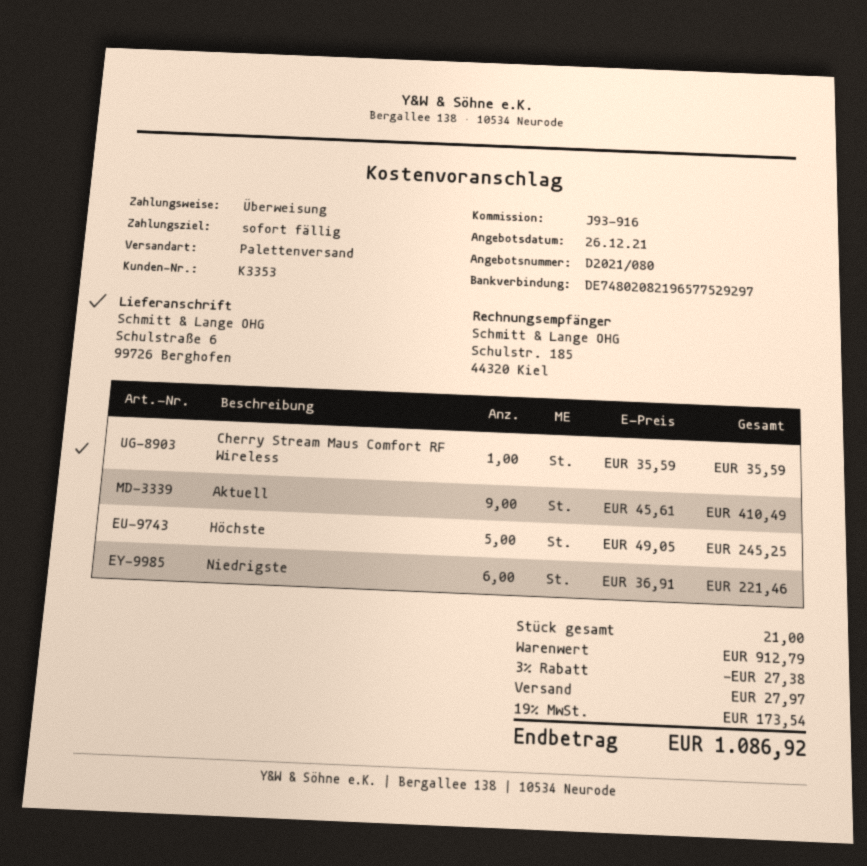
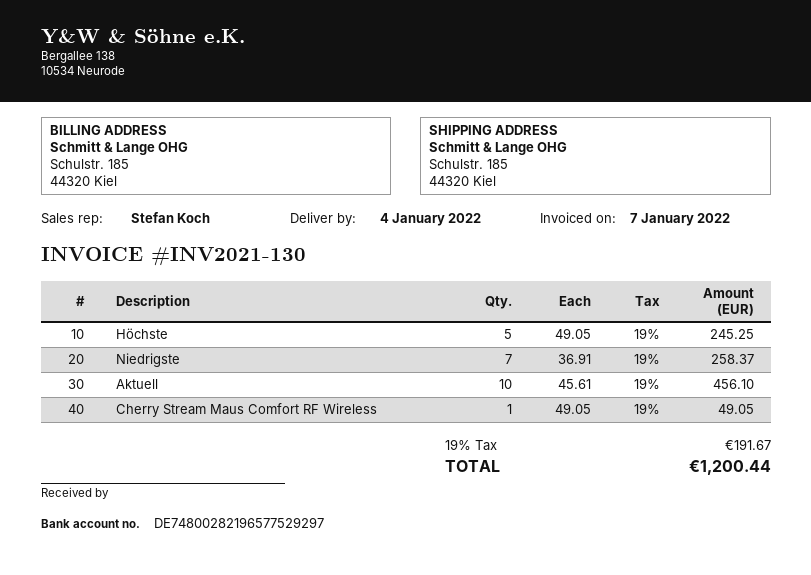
bank account: DE74802082196577529297 -> DE74800282196577529297
ship to: Schulstraße 6, 99726 Berghofen -> Schulstr. 185, 44320 Kiel
Cherry Stream Maus Comfort RF Wireless: 1 x 35.59 = 35.59 -> 1 x 49.05 = 49.05
Aktuell: 9 x 45.61 = 410.49 -> 10 x 45.61 = 456.10
Niedrigste: 6 x 36.91 = 221.46 -> 7 x 36.91 = 258.37
discount: 3% = 27.38 -> none
shipping: 27.97 -> none
tax: 19% = 173.54 -> 19% = 191.67
total: 1086.92 -> 1200.44

